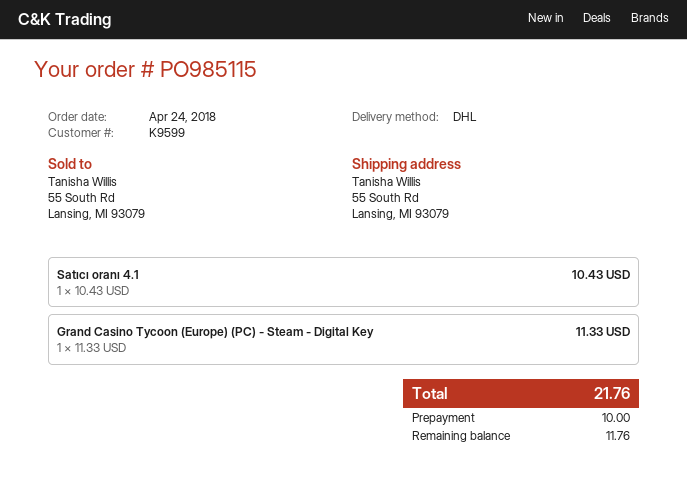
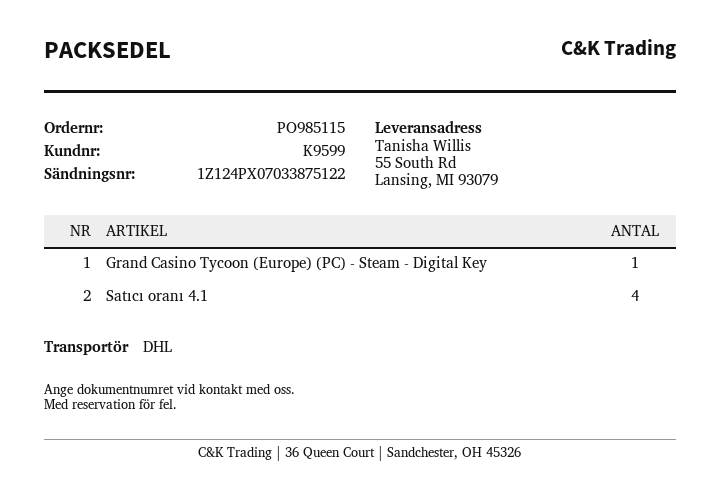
Satıcı oranı 4.1: 1 -> 4

